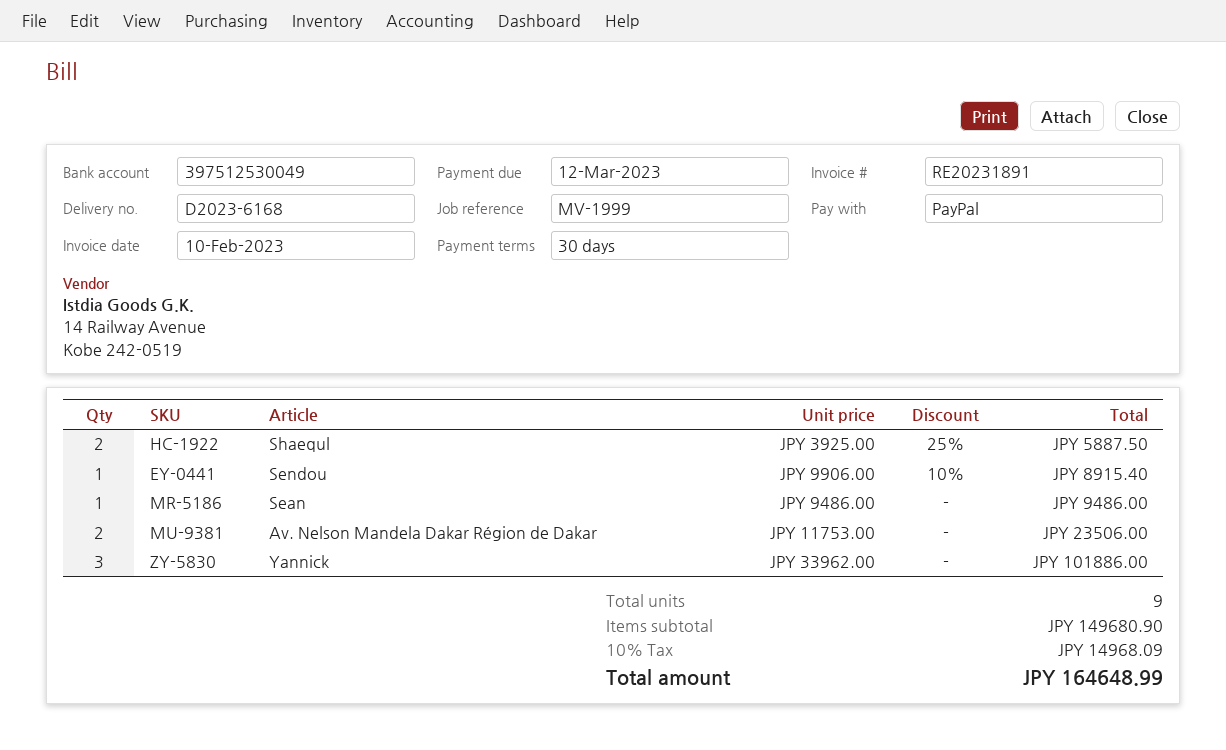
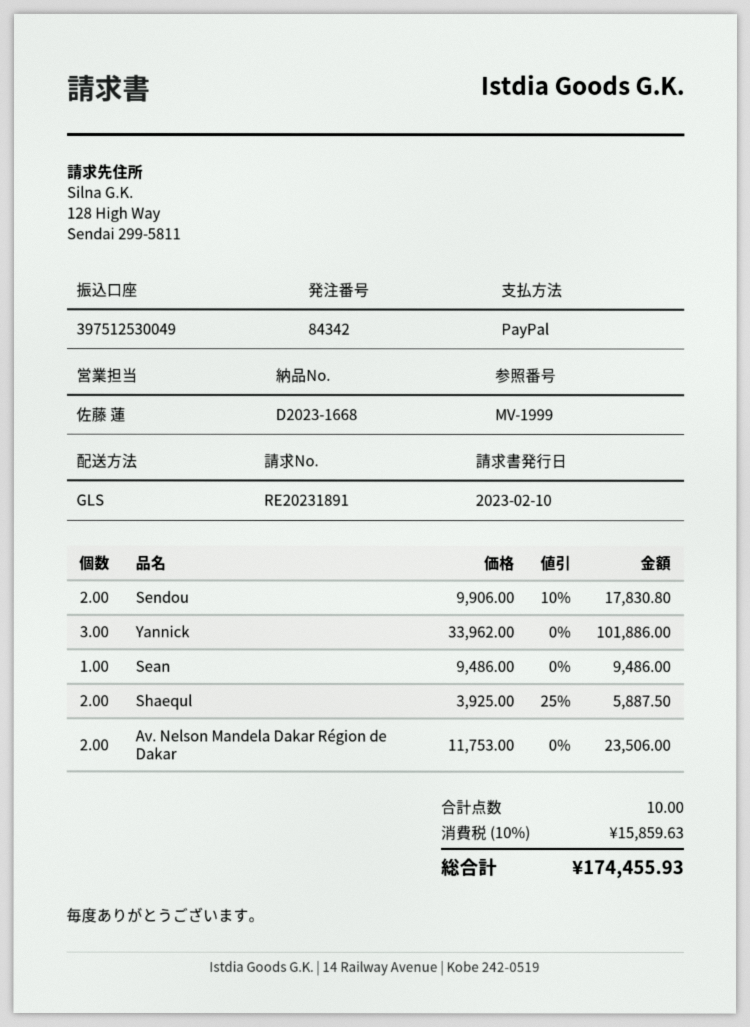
delivery note number: D2023-6168 -> D2023-1668
Sendou: 1 x 9906.00 - 10% = 8915.40 -> 2 x 9906.00 - 10% = 17830.80
total quantity: 9 -> 10
tax: 10% = 14968.09 -> 10% = 15859.63
total: 164648.99 -> 174455.93

